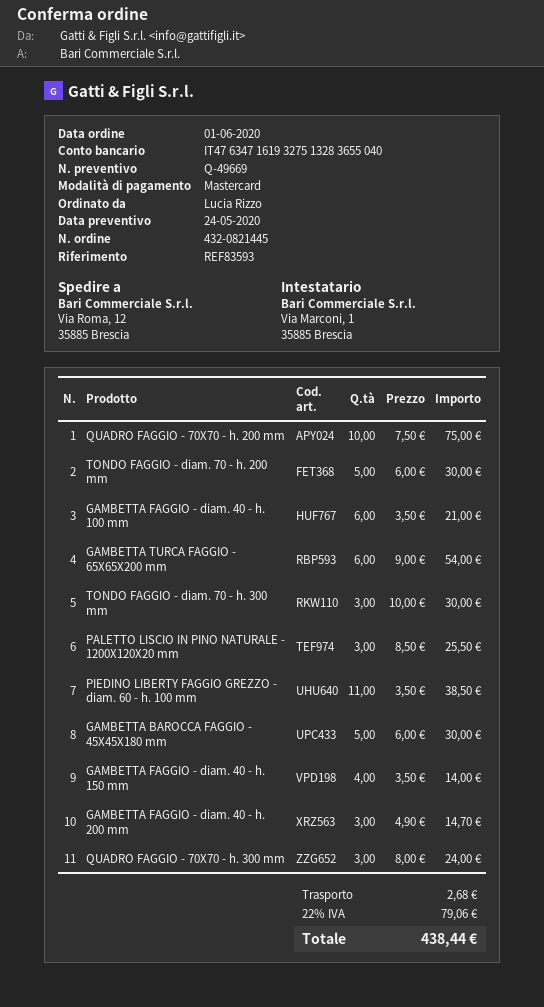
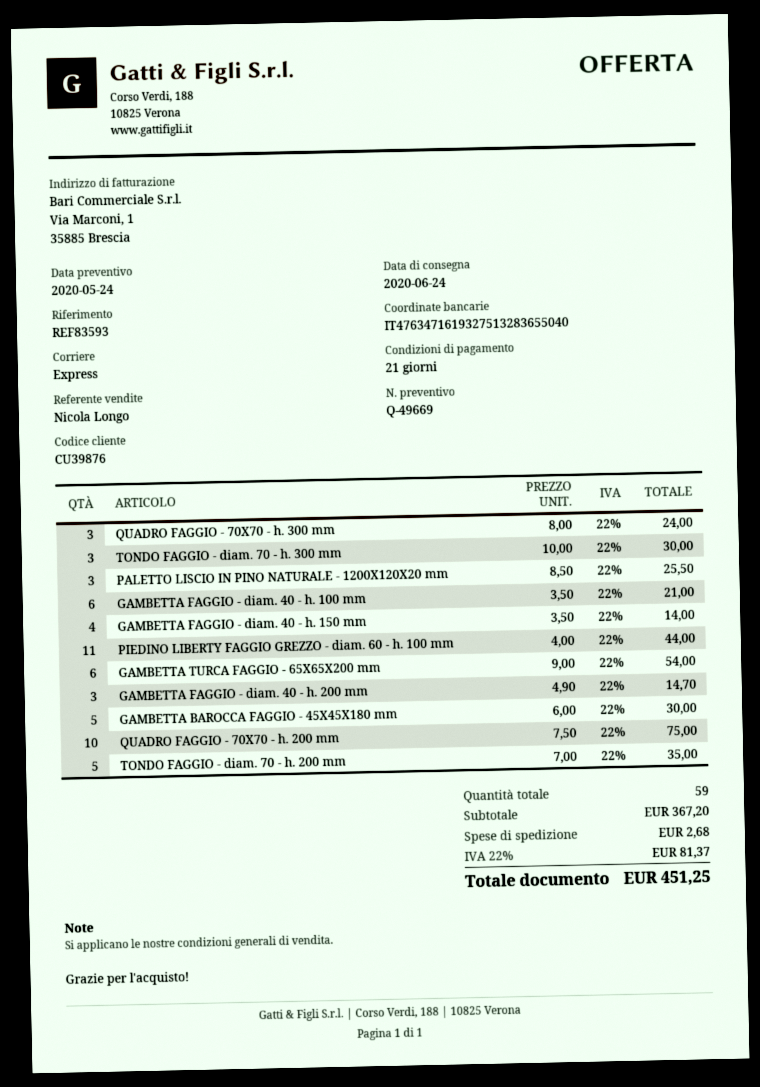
TONDO FAGGIO - diam. 70 - h. 200 mm: 5 x 6.00 = 30.00 -> 5 x 7.00 = 35.00
PIEDINO LIBERTY FAGGIO GREZZO - diam. 60 - h. 100 mm: 11 x 3.50 = 38.50 -> 11 x 4.00 = 44.00
tax: 22% = 79.06 -> 22% = 81.37
total: 438.44 -> 451.25

